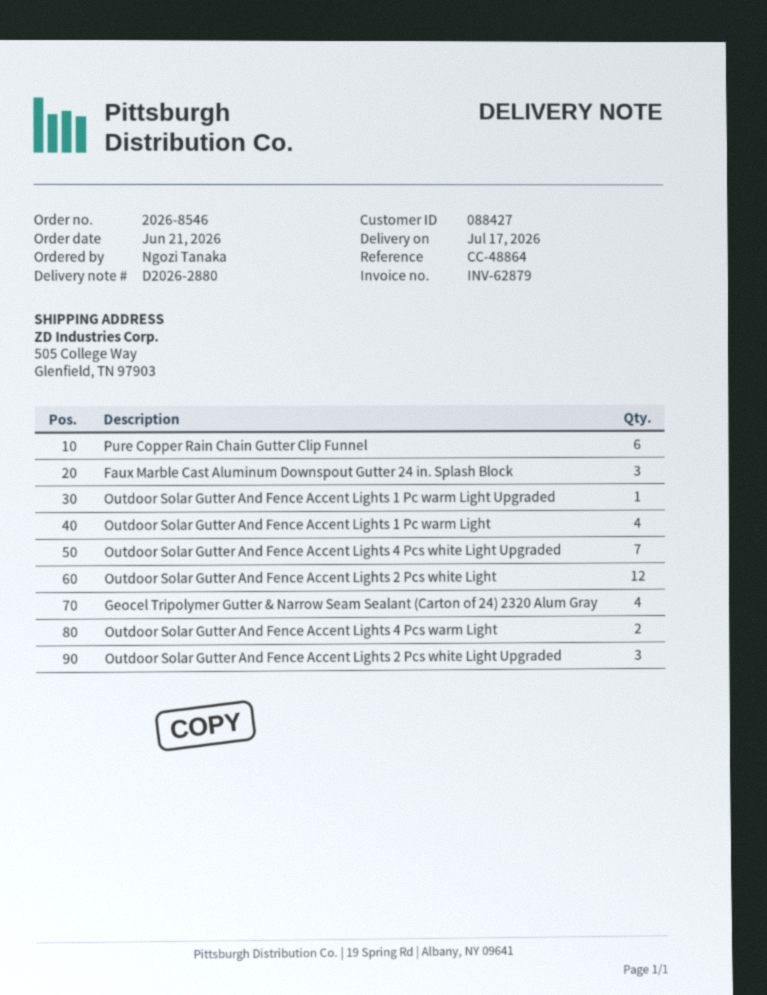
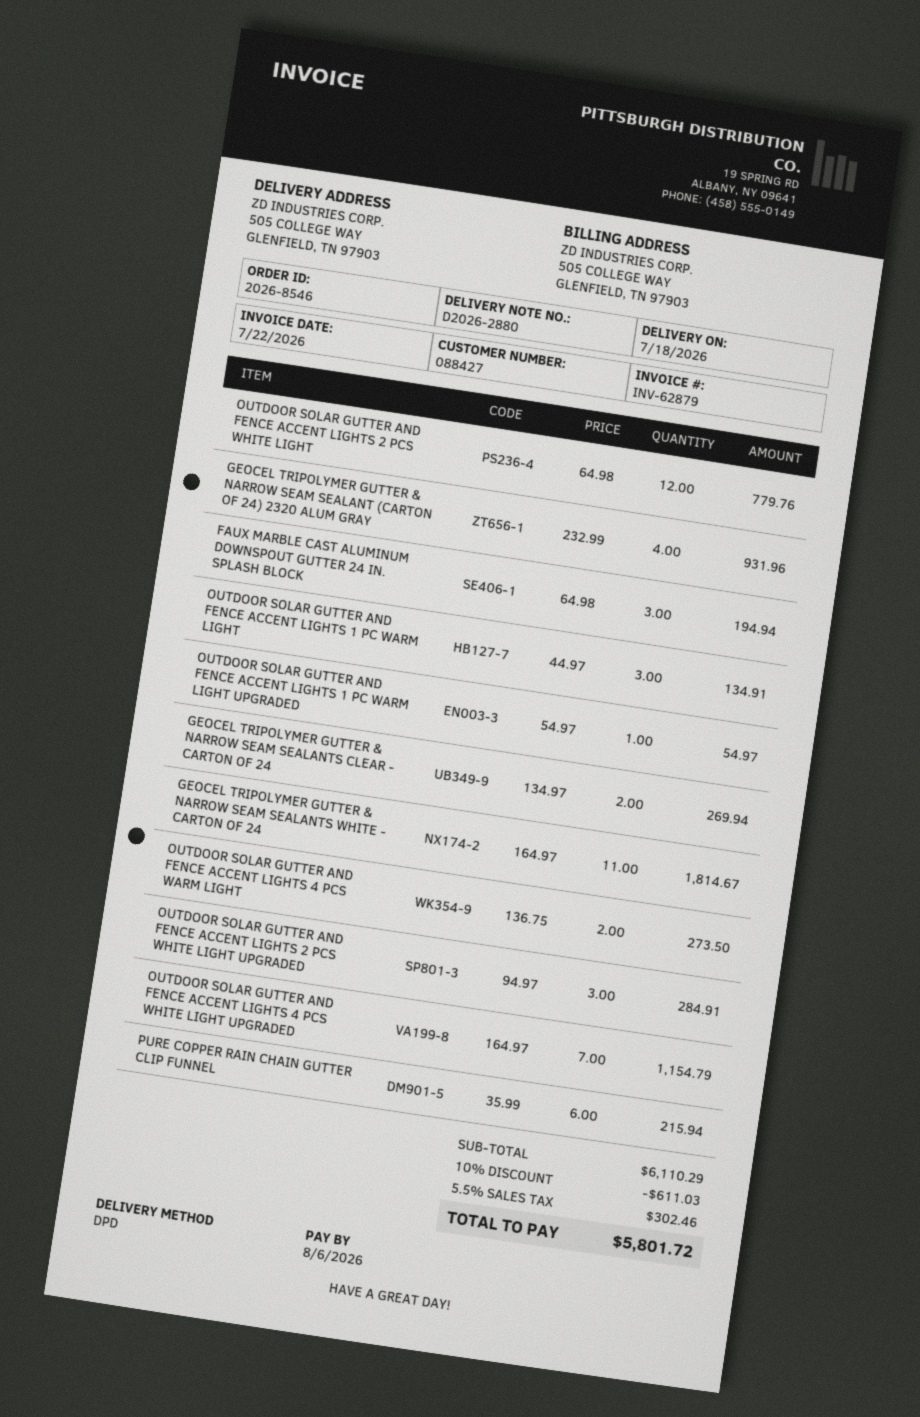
delivery date: 2026-07-17 -> 2026-07-18
Outdoor Solar Gutter And Fence Accent Lights 1 Pc warm Light: 4 -> 3
GEOCEL TRIPOLYMER GUTTER & NARROW SEAM SEALANTS CLEAR - CARTON OF 24: none -> 2
GEOCEL TRIPOLYMER GUTTER & NARROW SEAM SEALANTS WHITE - CARTON OF 24: none -> 11

